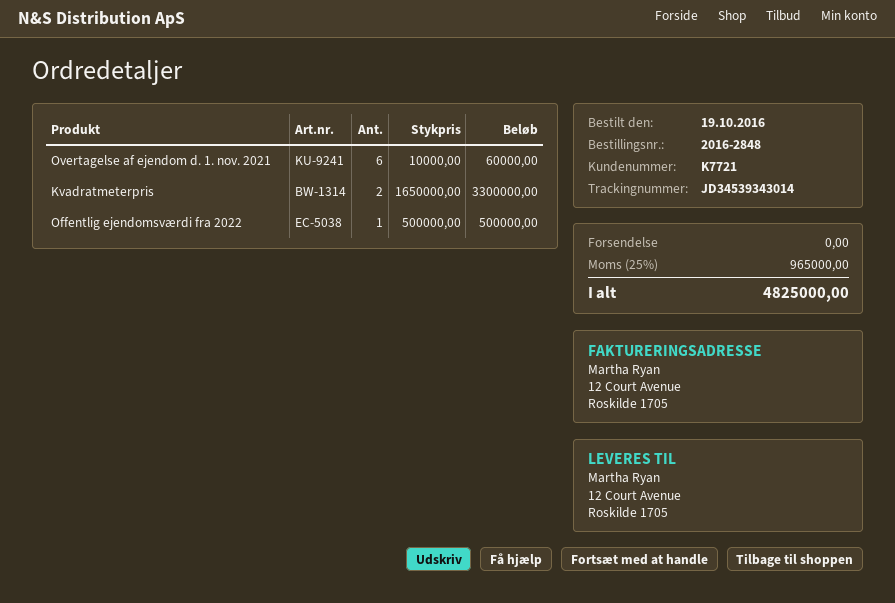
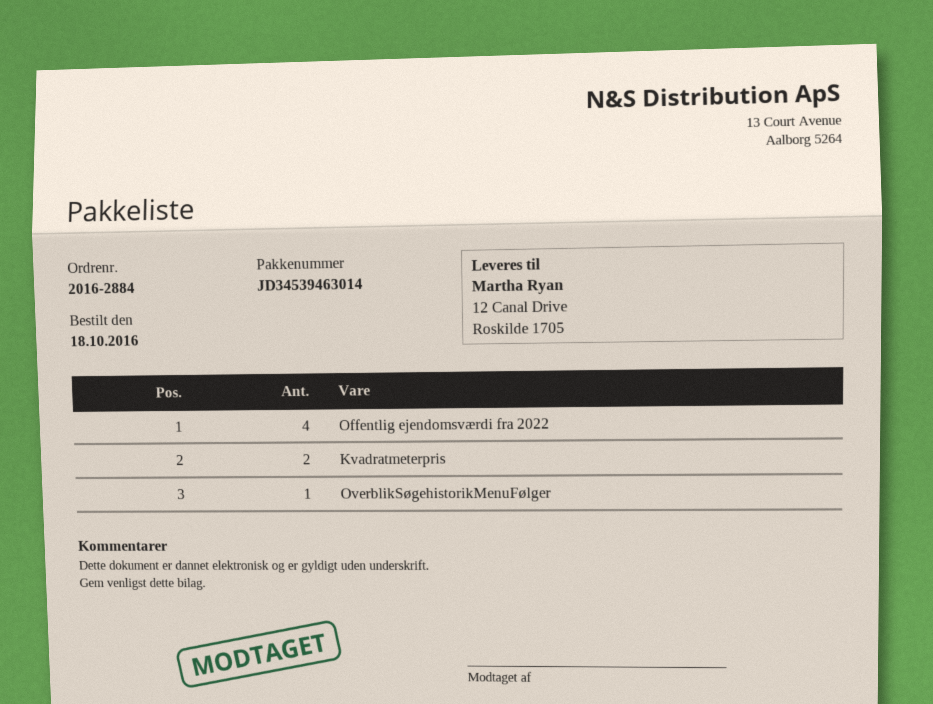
order number: 2016-2848 -> 2016-2884
order date: 2016-10-19 -> 2016-10-18
tracking number: JD34539343014 -> JD34539463014
ship to: 12 Court Avenue, Roskilde 1705 -> 12 Canal Drive, Roskilde 1705
Overtagelse af ejendom d. 1. nov. 2021: 6 -> none
Offentlig ejendomsværdi fra 2022: 1 -> 4
OverblikSøgehistorikMenuFølger: none -> 1

